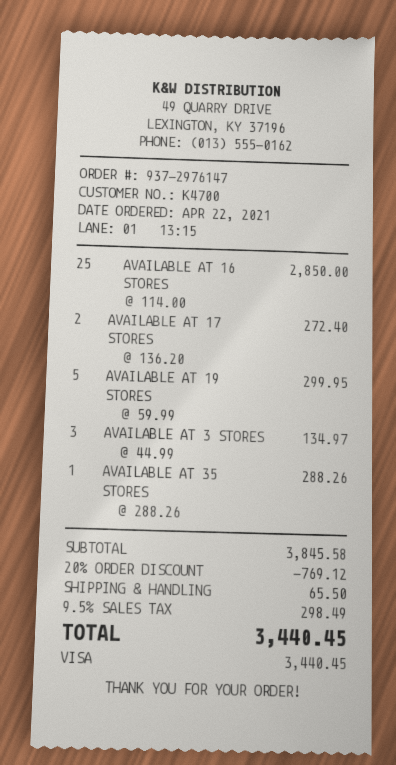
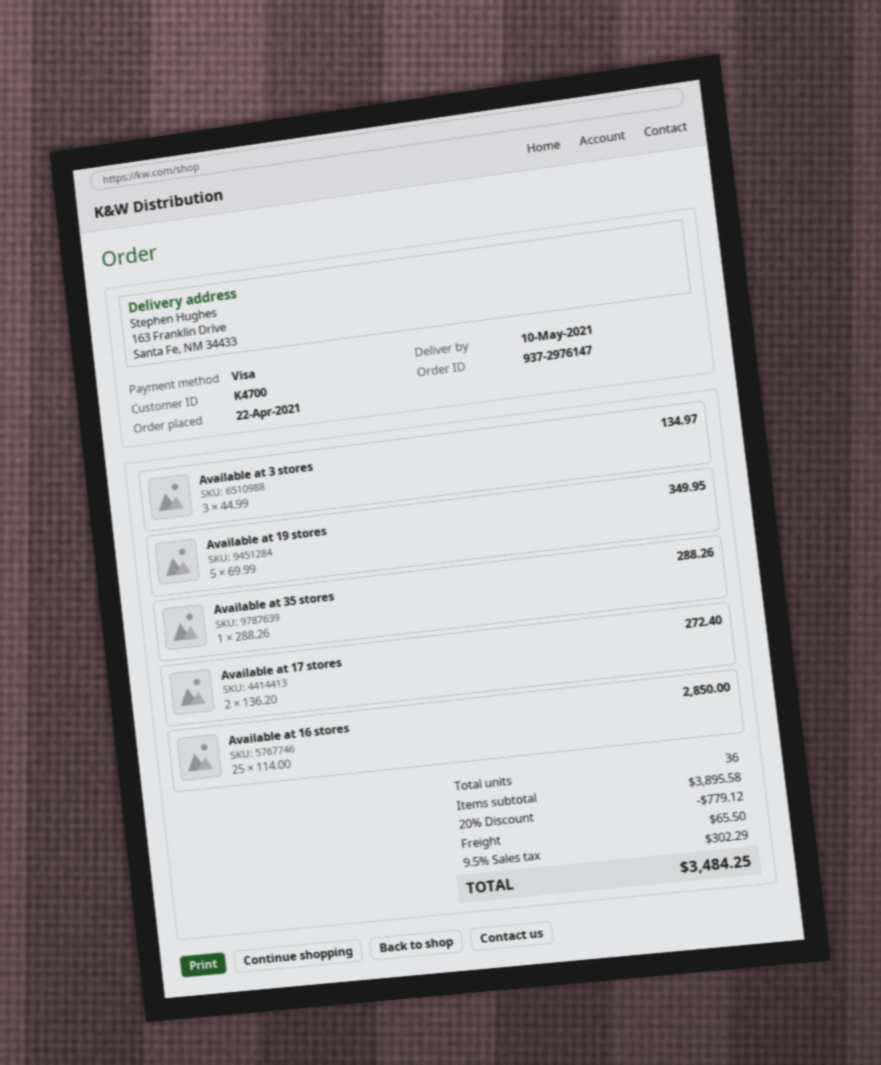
AVAILABLE AT 19 STORES: 5 x 59.99 = 299.95 -> 5 x 69.99 = 349.95
subtotal: 3845.58 -> 3895.58
discount: 20% = 769.12 -> 20% = 779.12
tax: 9.5% = 298.49 -> 9.5% = 302.29
total: 3440.45 -> 3484.25

